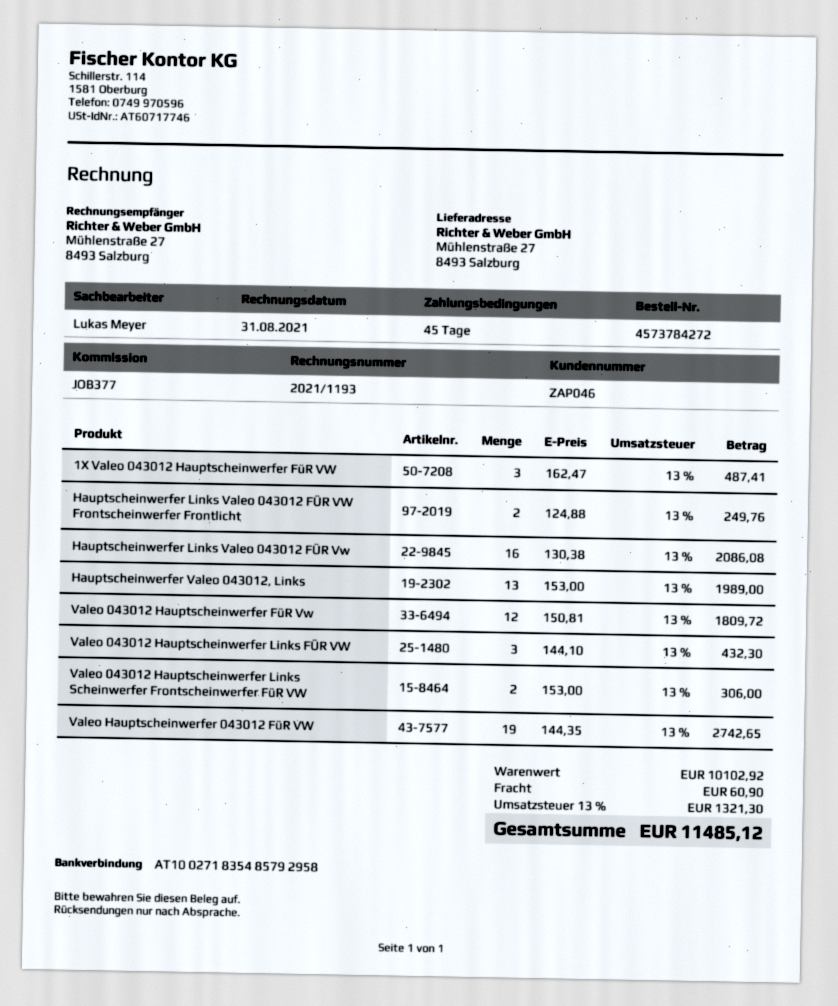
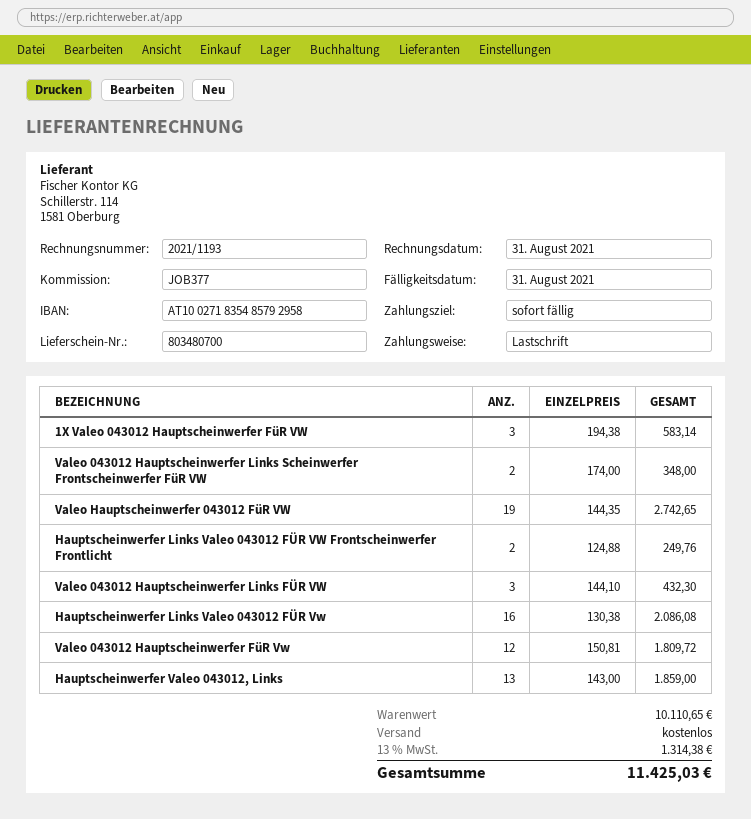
payment terms: 45 days -> on receipt
1X Valeo 043012 Hauptscheinwerfer FüR VW: 3 x 162.47 = 487.41 -> 3 x 194.38 = 583.14
Hauptscheinwerfer Valeo 043012, Links: 13 x 153.00 = 1989.00 -> 13 x 143.00 = 1859.00
Valeo 043012 Hauptscheinwerfer Links Scheinwerfer Frontscheinwerfer FüR VW: 2 x 153.00 = 306.00 -> 2 x 174.00 = 348.00
subtotal: 10102.92 -> 10110.65
shipping: 60.90 -> 0.00
tax: 13% = 1321.30 -> 13% = 1314.38
total: 11485.12 -> 11425.03

